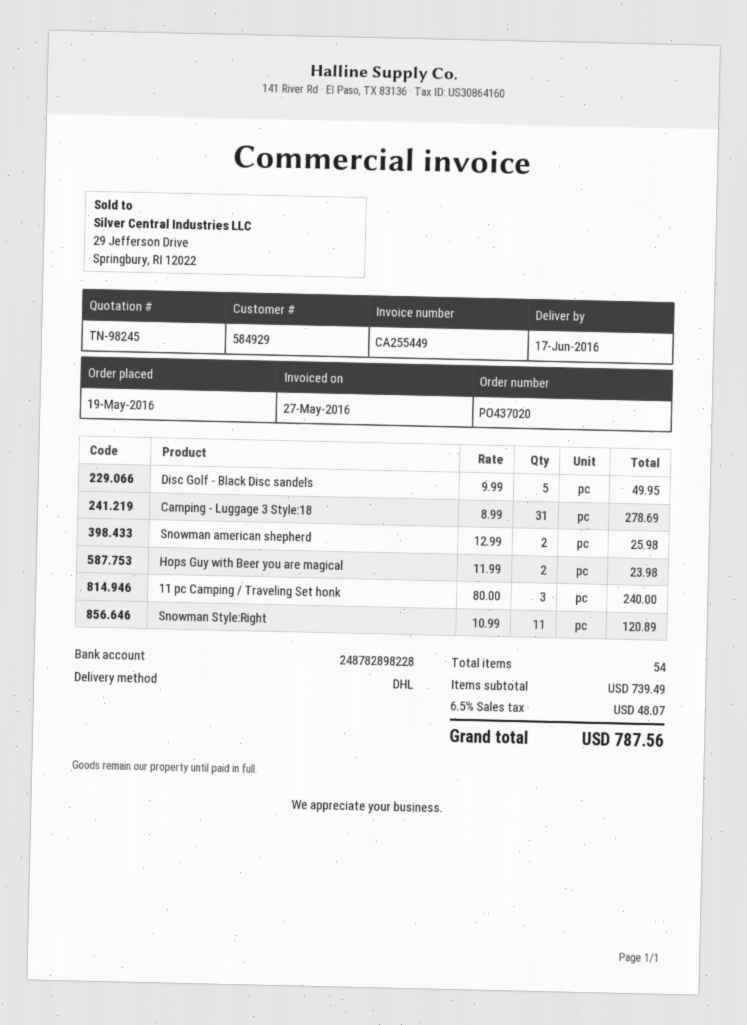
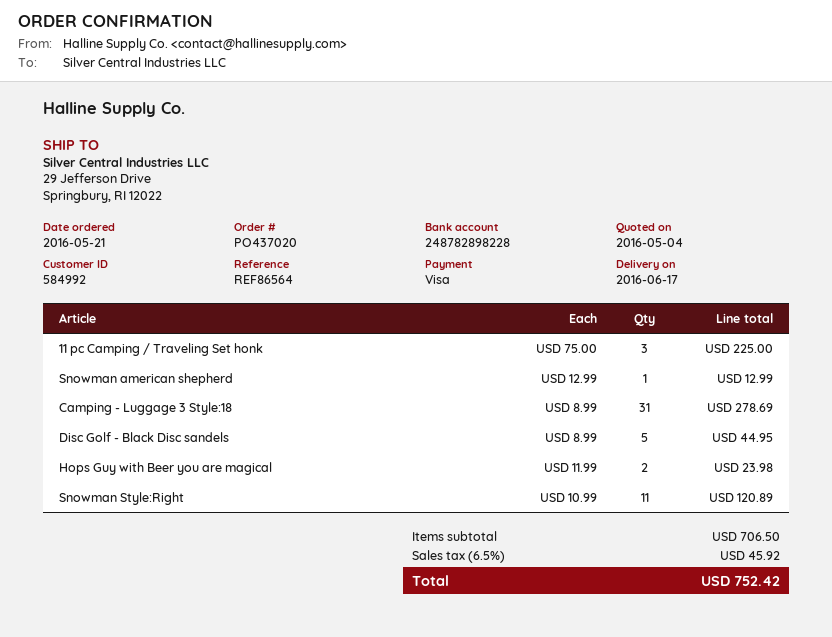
order date: 2016-05-19 -> 2016-05-21
customer number: 584929 -> 584992
Disc Golf - Black Disc sandels: 5 x 9.99 = 49.95 -> 5 x 8.99 = 44.95
Snowman american shepherd: 2 x 12.99 = 25.98 -> 1 x 12.99 = 12.99
11 pc Camping / Traveling Set honk: 3 x 80.00 = 240.00 -> 3 x 75.00 = 225.00
subtotal: 739.49 -> 706.50
tax: 6.5% = 48.07 -> 6.5% = 45.92
total: 787.56 -> 752.42

